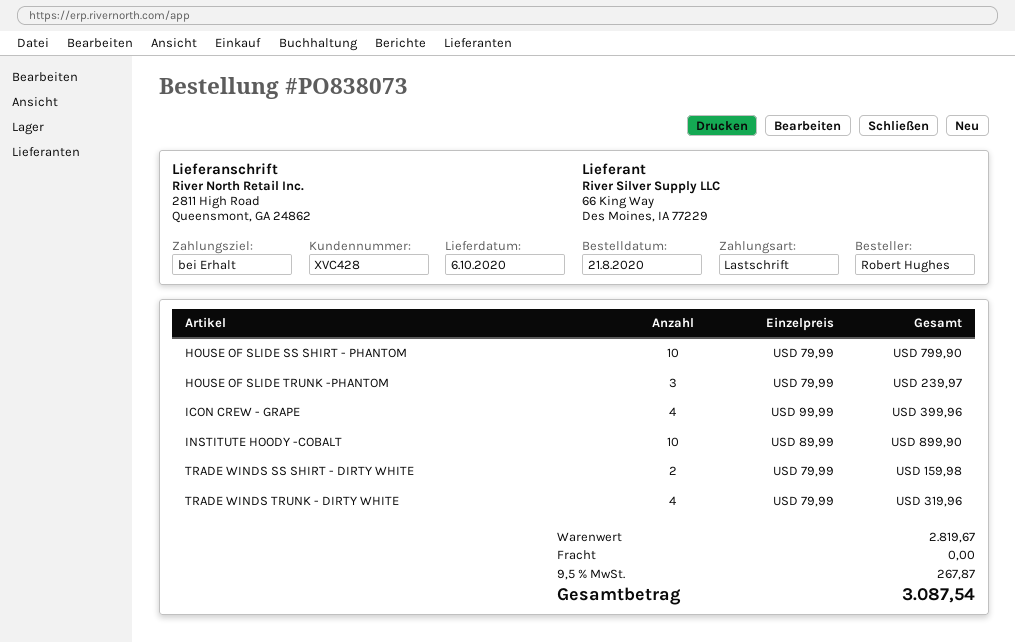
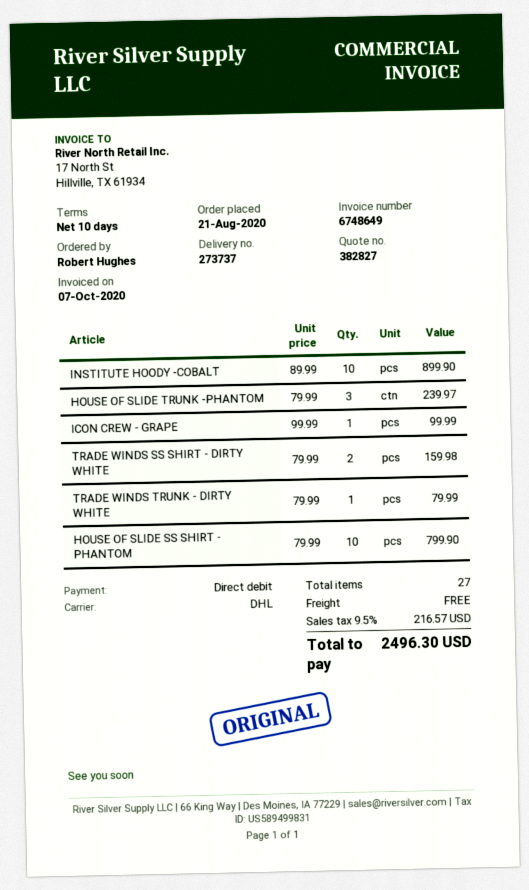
payment terms: on receipt -> 10 days
ICON CREW - GRAPE: 4 x 99.99 = 399.96 -> 1 x 99.99 = 99.99
TRADE WINDS TRUNK - DIRTY WHITE: 4 x 79.99 = 319.96 -> 1 x 79.99 = 79.99
tax: 9.5% = 267.87 -> 9.5% = 216.57
total: 3087.54 -> 2496.30

